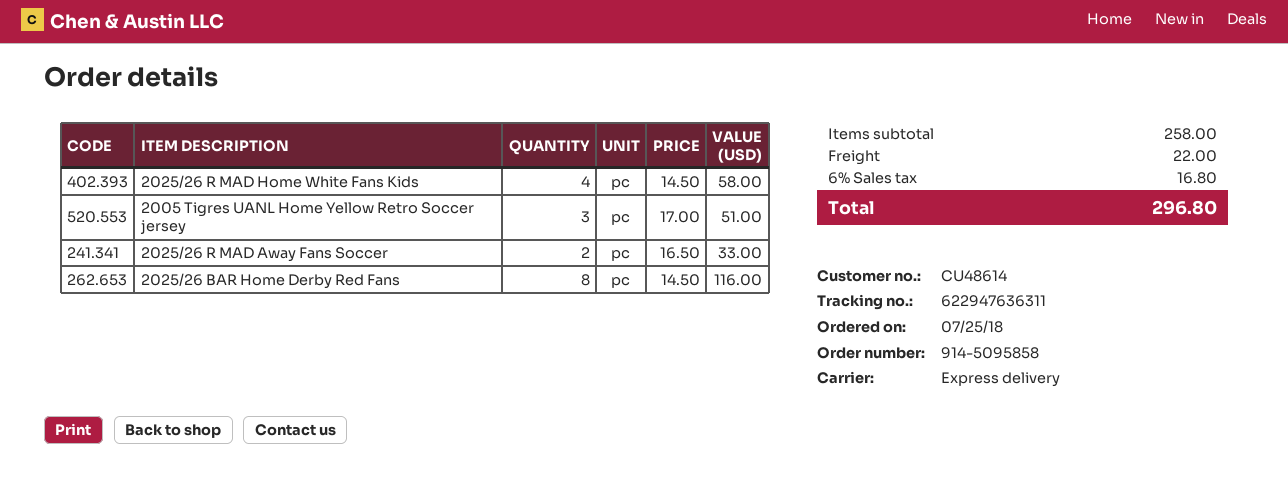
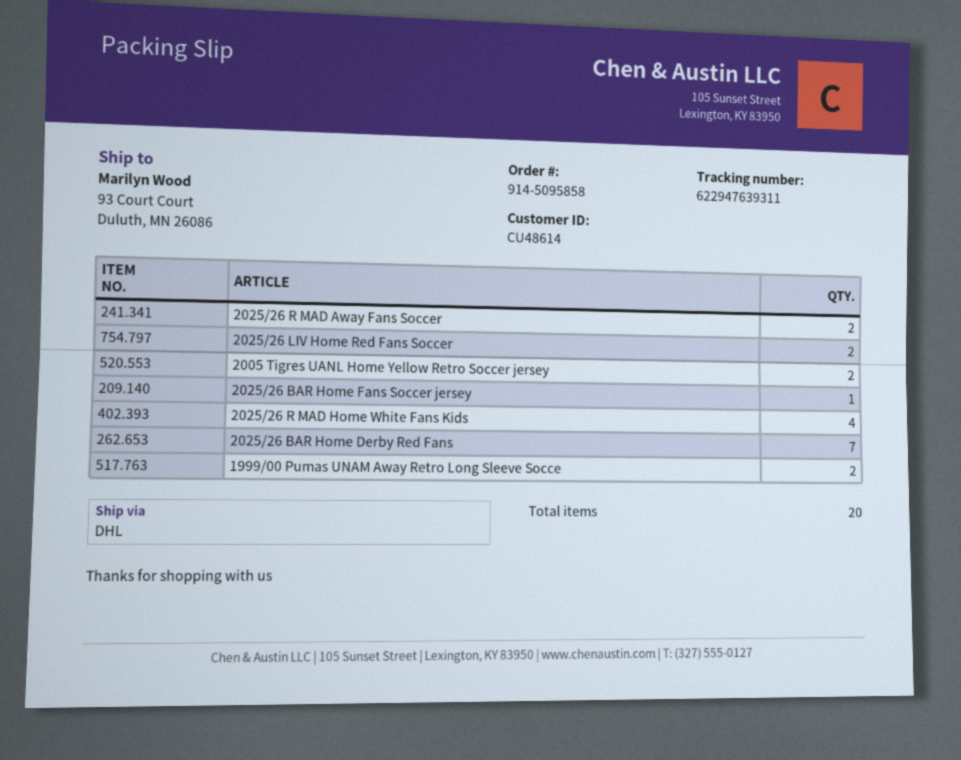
shipping method: express -> DHL
tracking number: 622947636311 -> 622947639311
2005 Tigres UANL Home Yellow Retro Soccer jersey: 3 -> 2
2025/26 BAR Home Derby Red Fans: 8 -> 7
2025/26 LIV Home Red Fans Soccer: none -> 2
2025/26 BAR Home Fans Soccer jersey: none -> 1
1999/00 Pumas UNAM Away Retro Long Sleeve Socce: none -> 2

